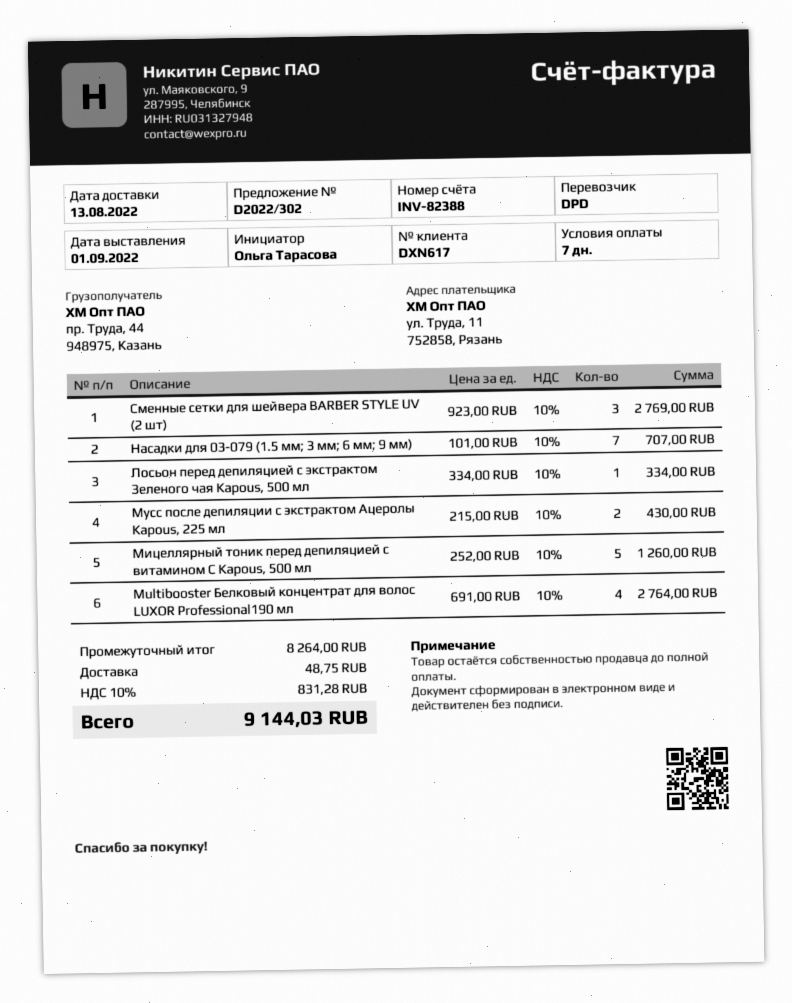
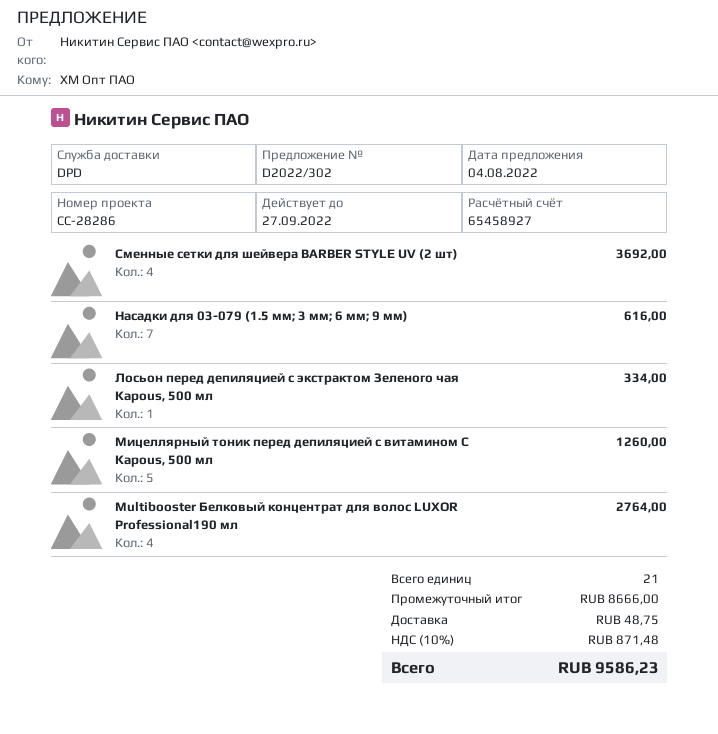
Cменные сетки для шейвера BARBER STYLE UV (2 шт): 3 for 2769.00 -> 4 for 3692.00
Насадки для 03-079 (1.5 мм; 3 мм; 6 мм; 9 мм): 7 for 707.00 -> 7 for 616.00
Мусс после депиляции с экстрактом Ацеролы Kapous, 225 мл: 2 for 430.00 -> none
subtotal: 8264.00 -> 8666.00
tax: 10% = 831.28 -> 10% = 871.48
total: 9144.03 -> 9586.23

